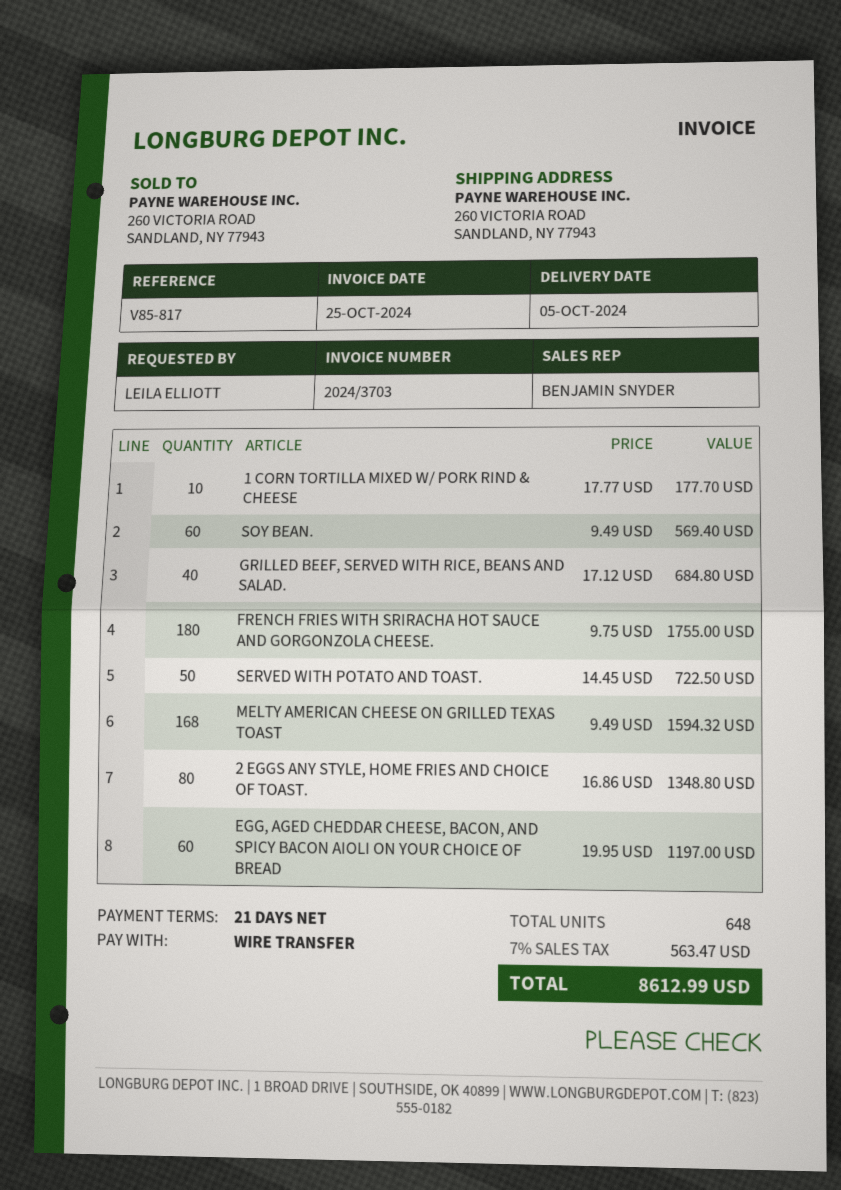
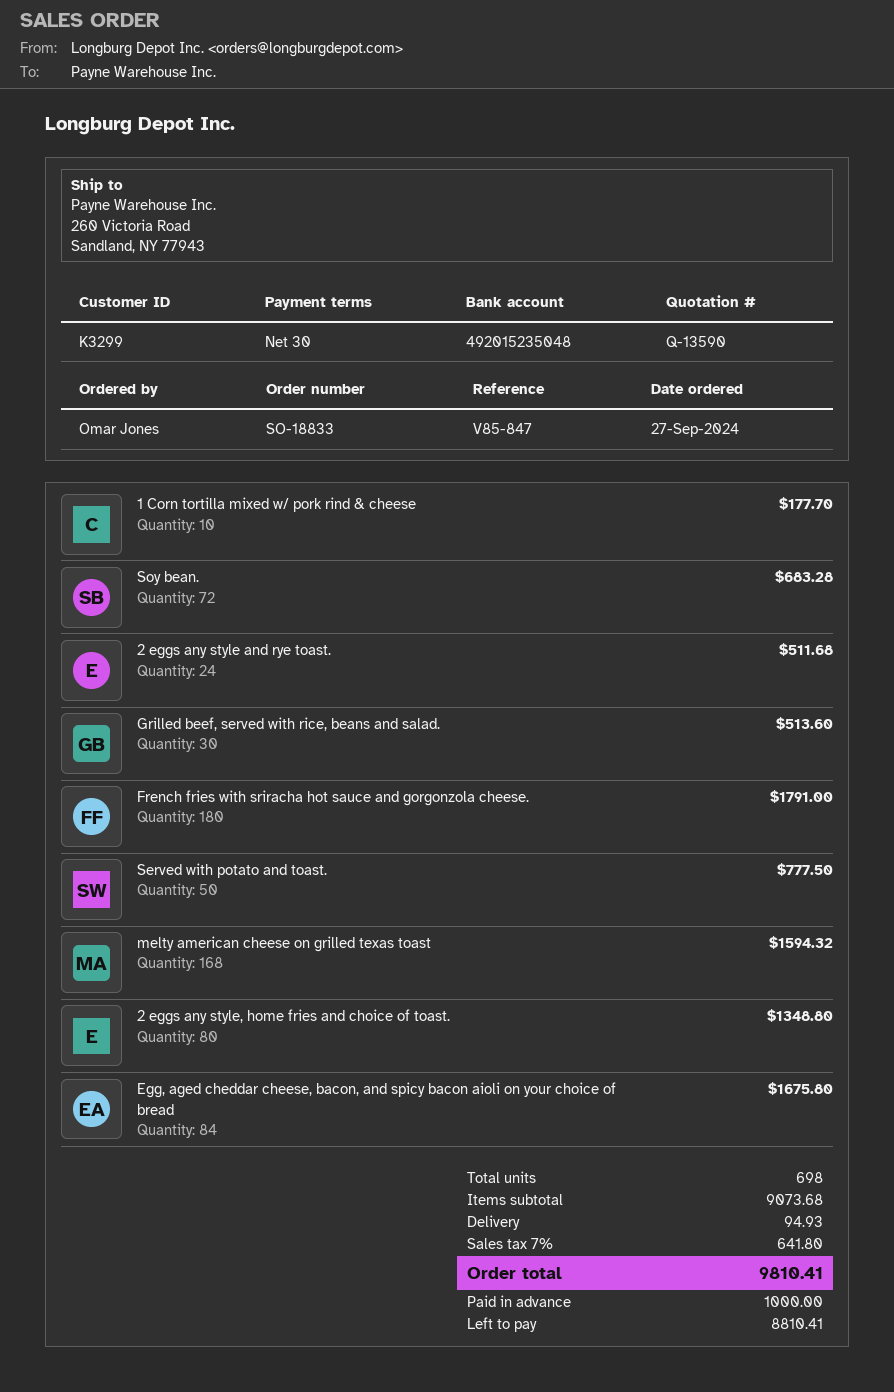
payment terms: 21 days -> 30 days
reference: V85-817 -> V85-847
ordered by: LEILA ELLIOTT -> Omar Jones
SOY BEAN.: 60 for 569.40 -> 72 for 683.28
GRILLED BEEF, SERVED WITH RICE, BEANS AND SALAD.: 40 for 684.80 -> 30 for 513.60
FRENCH FRIES WITH SRIRACHA HOT SAUCE AND GORGONZOLA CHEESE.: 180 for 1755.00 -> 180 for 1791.00
SERVED WITH POTATO AND TOAST.: 50 for 722.50 -> 50 for 777.50
EGG, AGED CHEDDAR CHEESE, BACON, AND SPICY BACON AIOLI ON YOUR CHOICE OF BREAD: 60 for 1197.00 -> 84 for 1675.80
2 eggs any style and rye toast.: none -> 24 for 511.68
total quantity: 648 -> 698
shipping: none -> 94.93
tax: 7% = 563.47 -> 7% = 641.80
total: 8612.99 -> 9810.41

